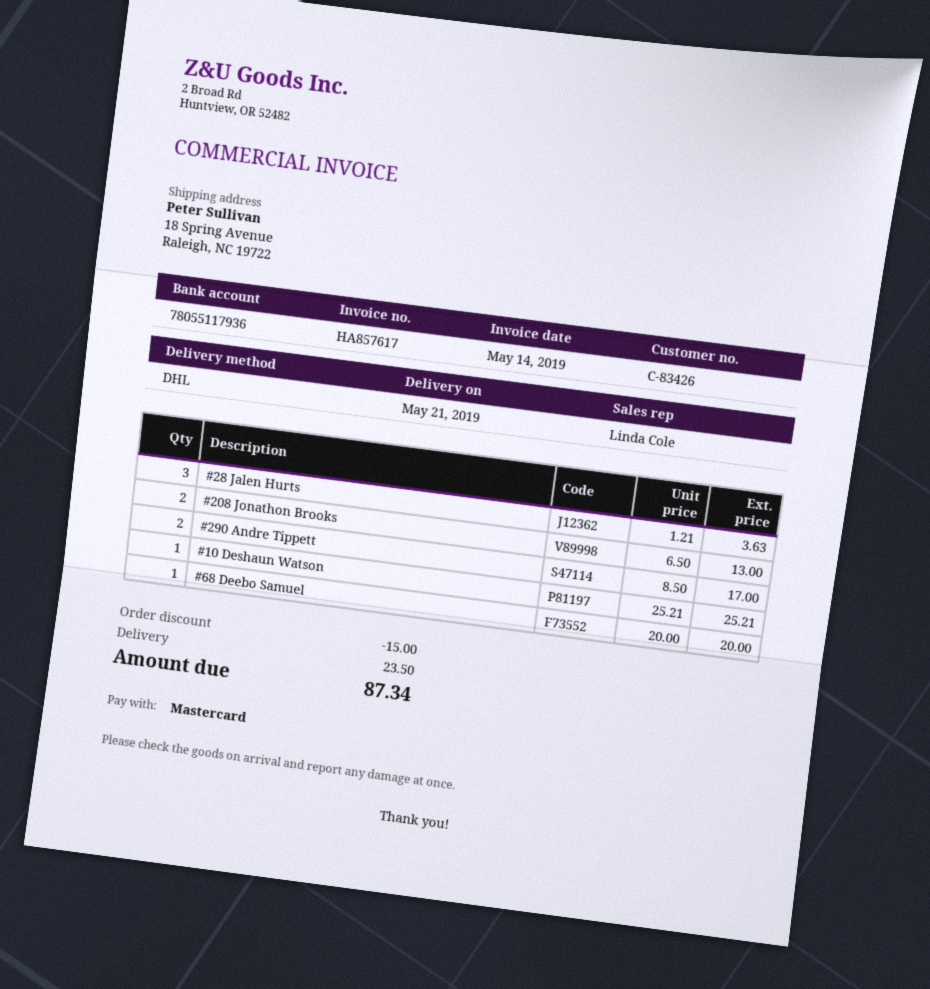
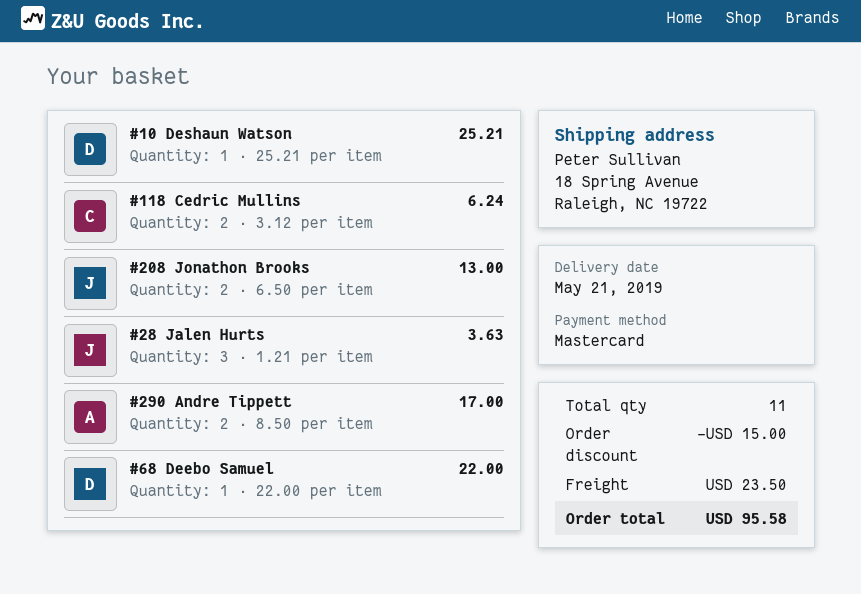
#68 Deebo Samuel: 1 x 20.00 = 20.00 -> 1 x 22.00 = 22.00
#118 Cedric Mullins: none -> 2 x 3.12 = 6.24
total: 87.34 -> 95.58

